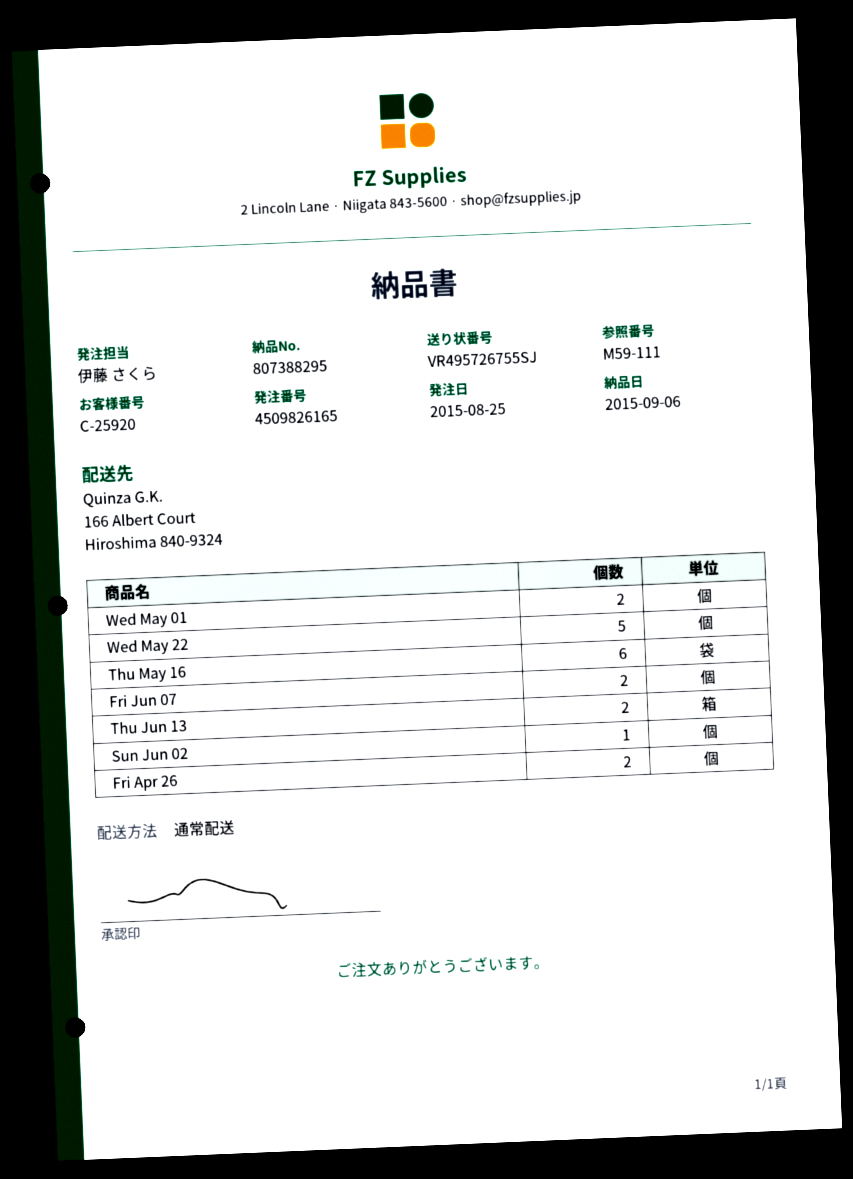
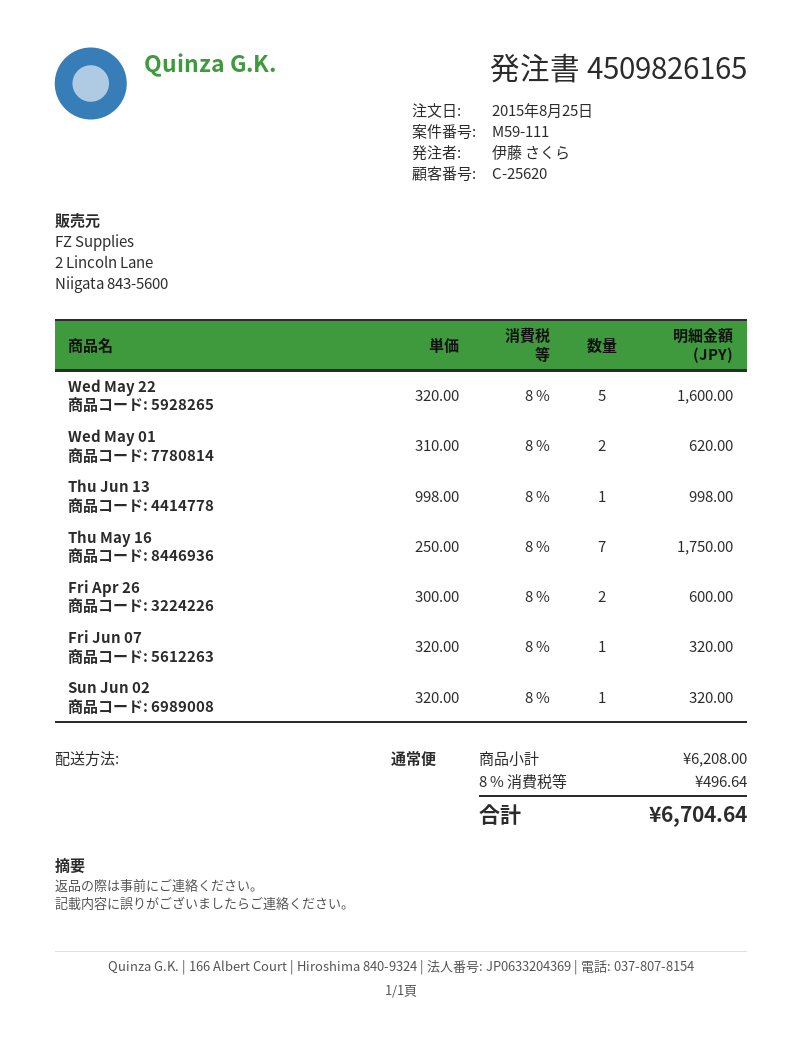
customer number: C-25920 -> C-25620
Thu May 16: 6 -> 7
Fri Jun 07: 2 -> 1
Thu Jun 13: 2 -> 1

